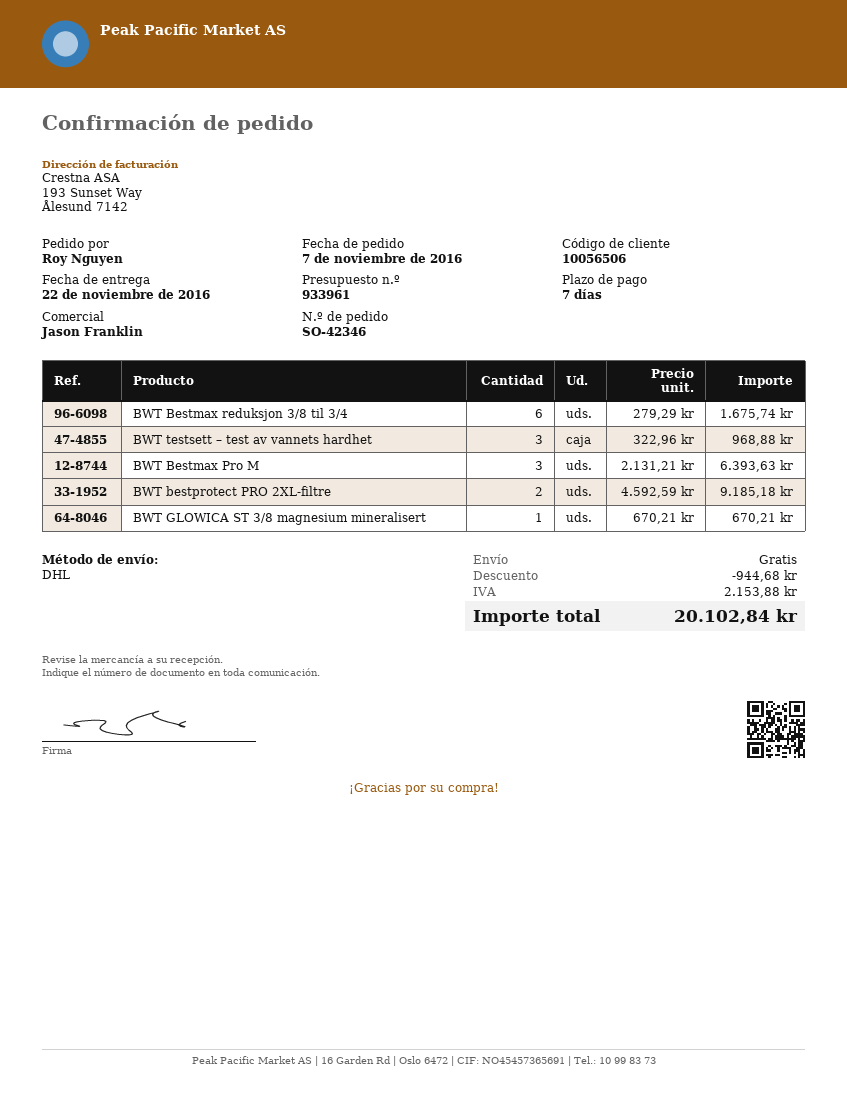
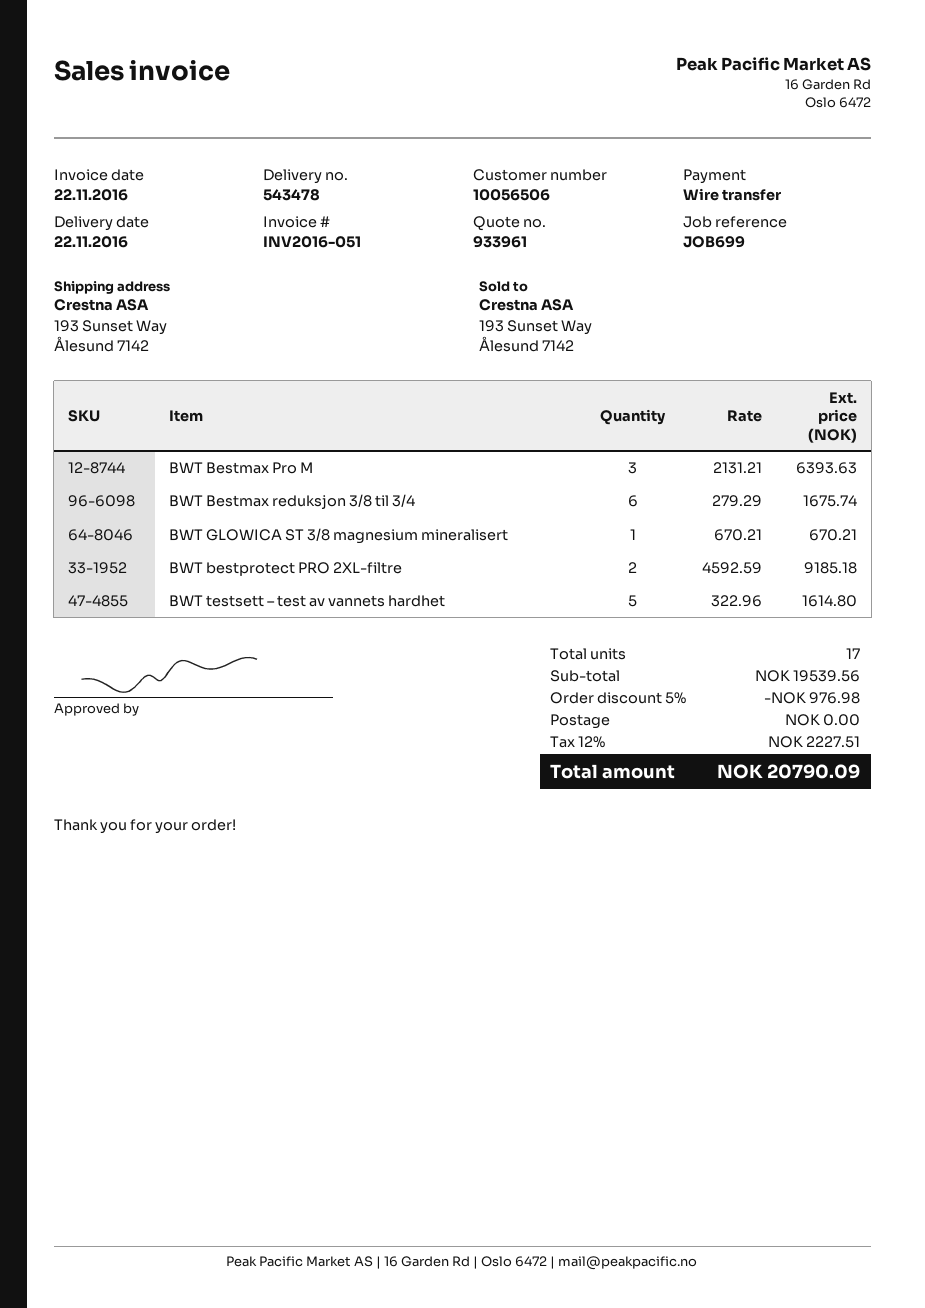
BWT testsett – test av vannets hardhet: 3 x 322.96 = 968.88 -> 5 x 322.96 = 1614.80
discount: 944.68 -> 976.98
tax: 2153.88 -> 2227.51
total: 20102.84 -> 20790.09

